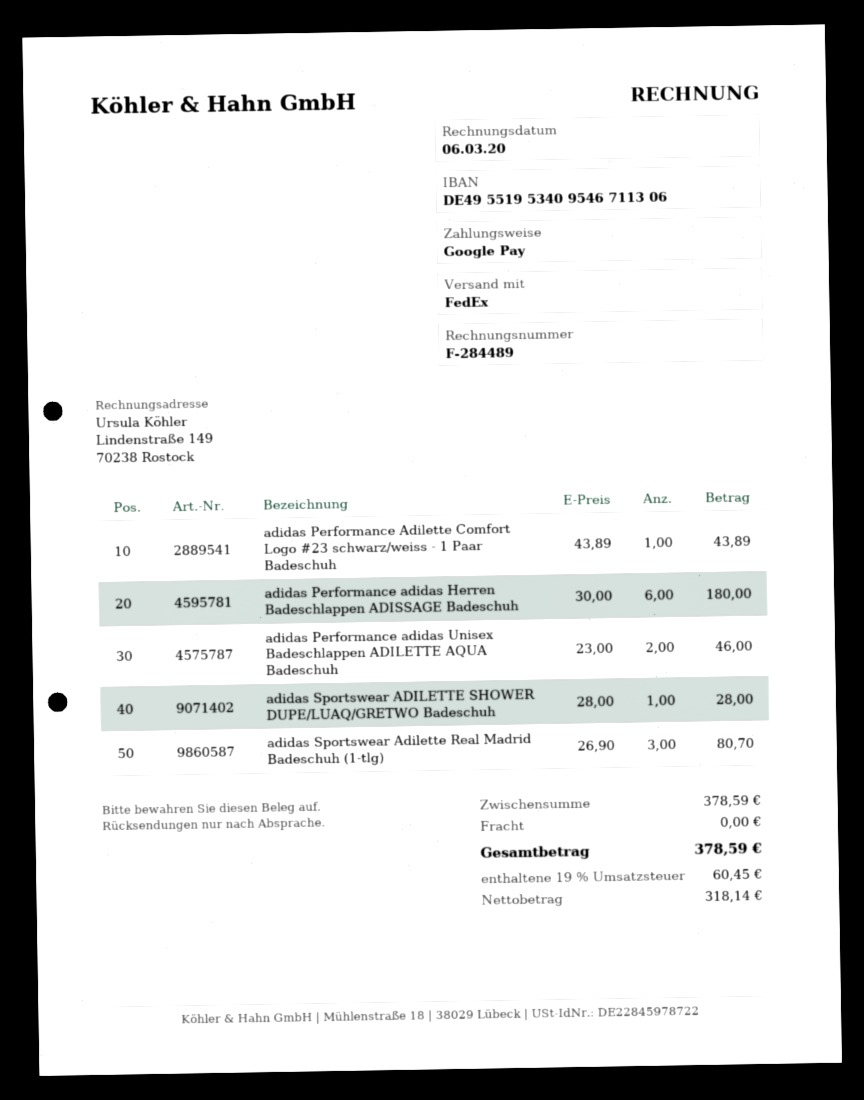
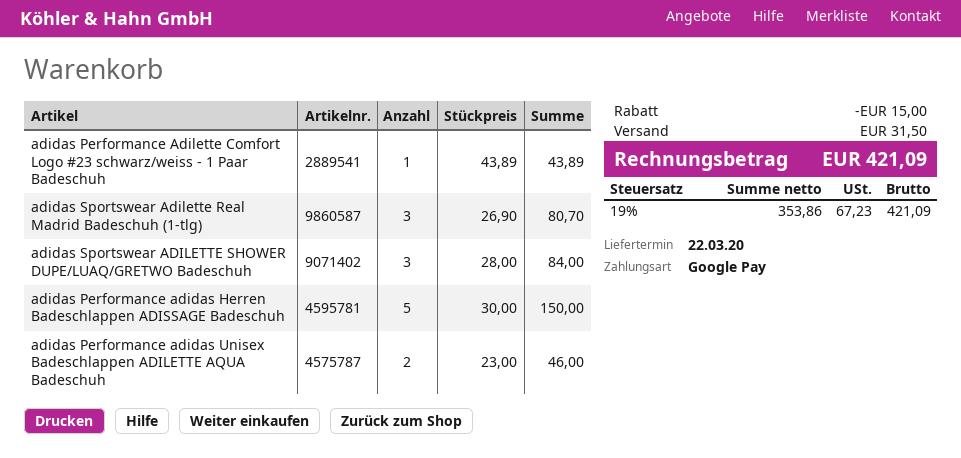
adidas Performance adidas Herren Badeschlappen ADISSAGE Badeschuh: 6 x 30.00 = 180.00 -> 5 x 30.00 = 150.00
adidas Sportswear ADILETTE SHOWER DUPE/LUAQ/GRETWO Badeschuh: 1 x 28.00 = 28.00 -> 3 x 28.00 = 84.00
discount: none -> 15.00
shipping: 0.00 -> 31.50
net: 318.14 -> 353.86
tax: 19% = 60.45 -> 19% = 67.23
total: 378.59 -> 421.09

